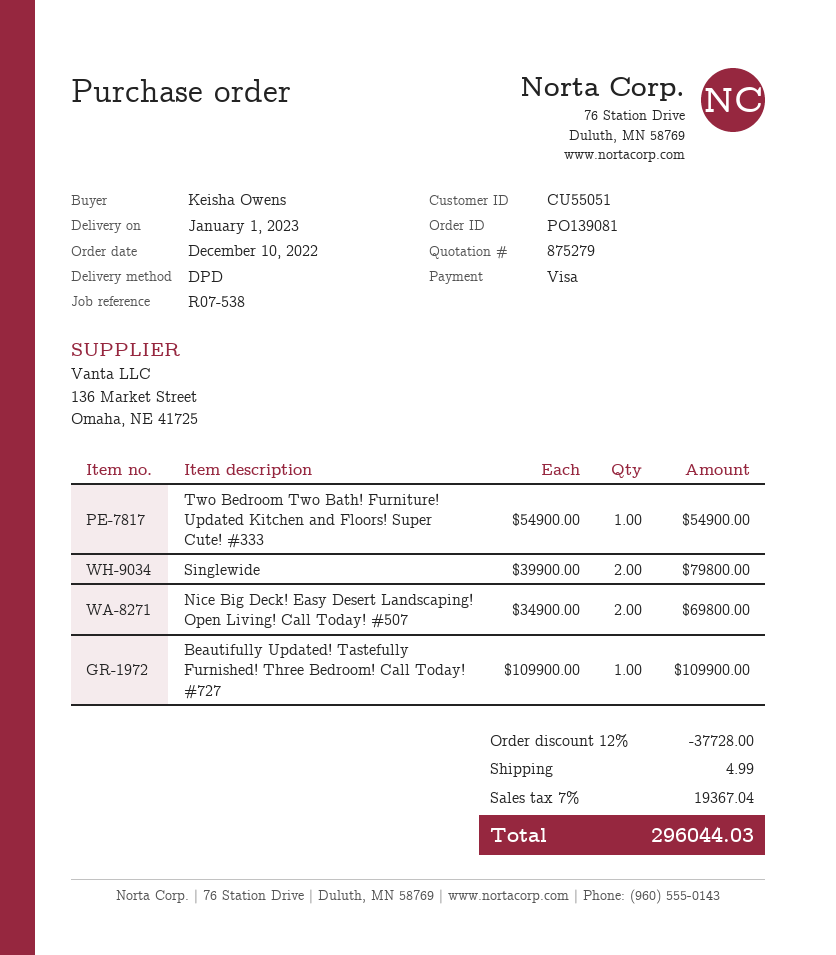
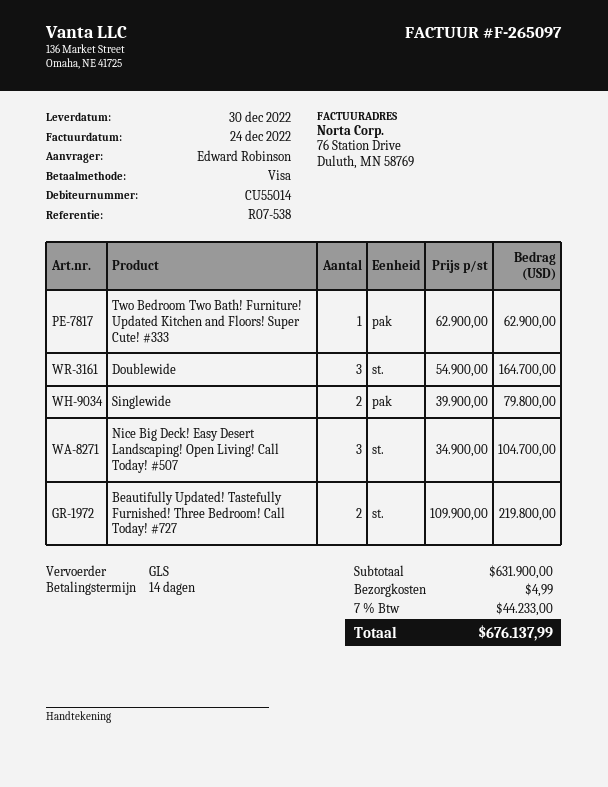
delivery date: 2023-01-01 -> 2022-12-30
customer number: CU55051 -> CU55014
ordered by: Keisha Owens -> Edward Robinson
shipping method: DPD -> GLS
Two Bedroom Two Bath! Furniture! Updated Kitchen and Floors! Super Cute! #333: 1 x 54900.00 = 54900.00 -> 1 x 62900.00 = 62900.00
Nice Big Deck! Easy Desert Landscaping! Open Living! Call Today! #507: 2 x 34900.00 = 69800.00 -> 3 x 34900.00 = 104700.00
Beautifully Updated! Tastefully Furnished! Three Bedroom! Call Today! #727: 1 x 109900.00 = 109900.00 -> 2 x 109900.00 = 219800.00
Doublewide: none -> 3 x 54900.00 = 164700.00
discount: 12% = 37728.00 -> none
tax: 7% = 19367.04 -> 7% = 44233.00
total: 296044.03 -> 676137.99

